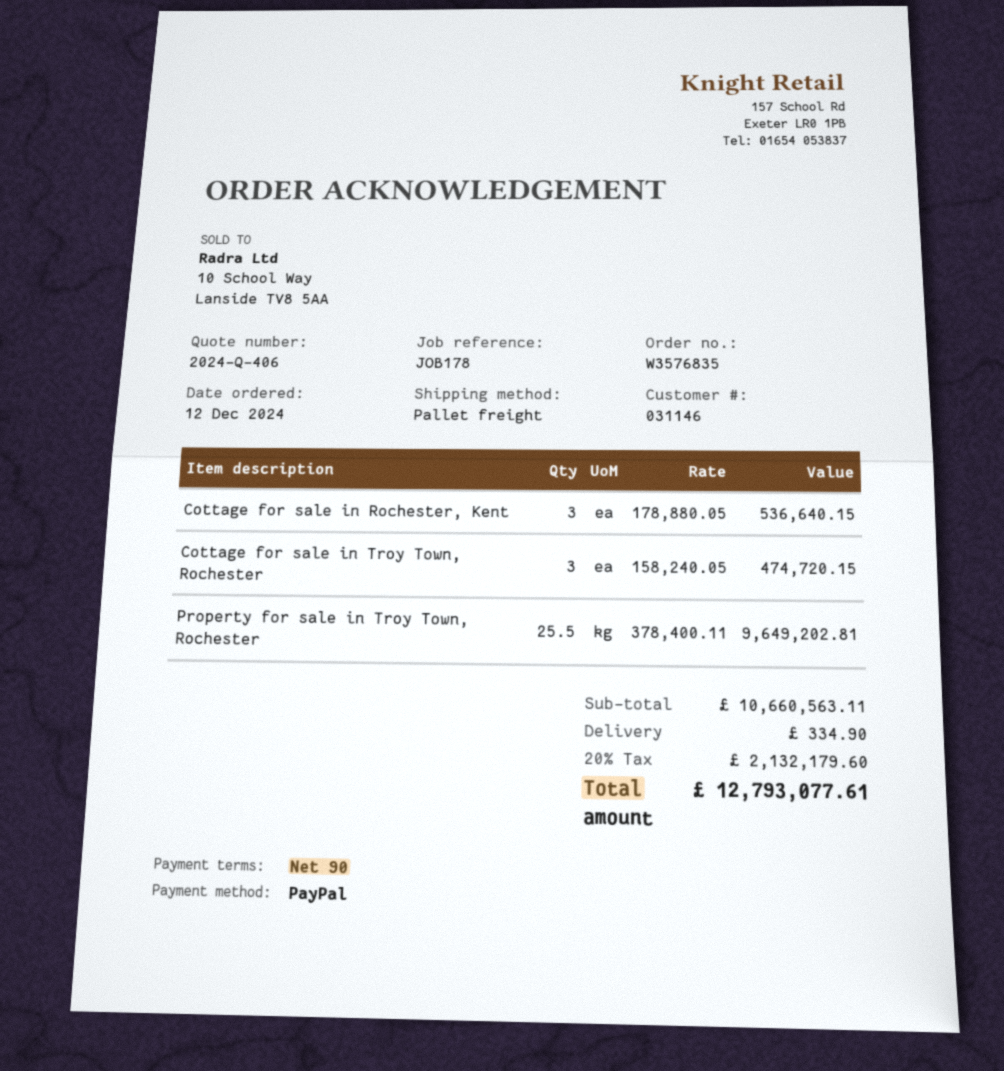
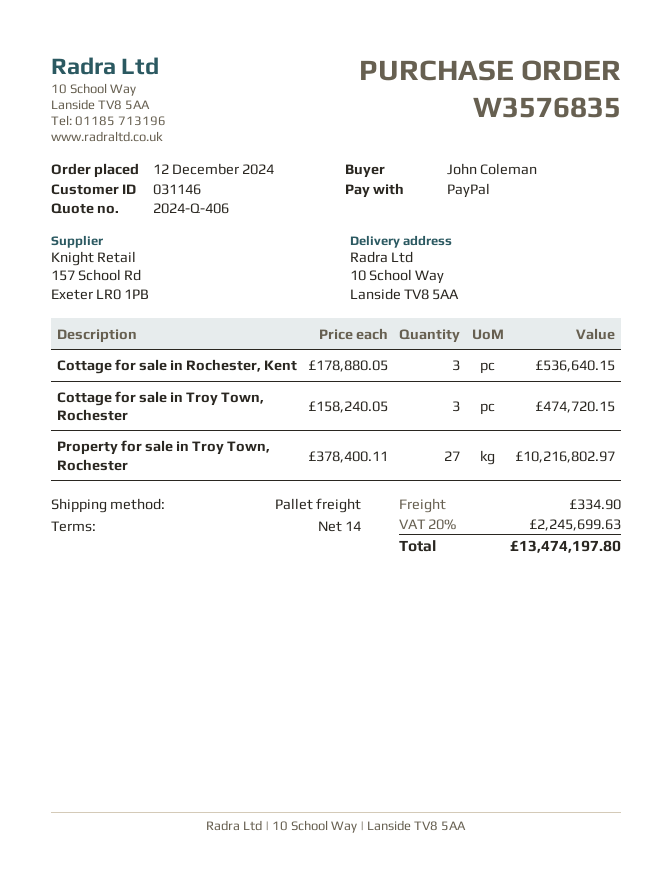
payment terms: 90 days -> 14 days
Property for sale in Troy Town, Rochester: 25.5 x 378400.11 = 9649202.81 -> 27 x 378400.11 = 10216802.97
tax: 20% = 2132179.60 -> 20% = 2245699.63
total: 12793077.61 -> 13474197.80

